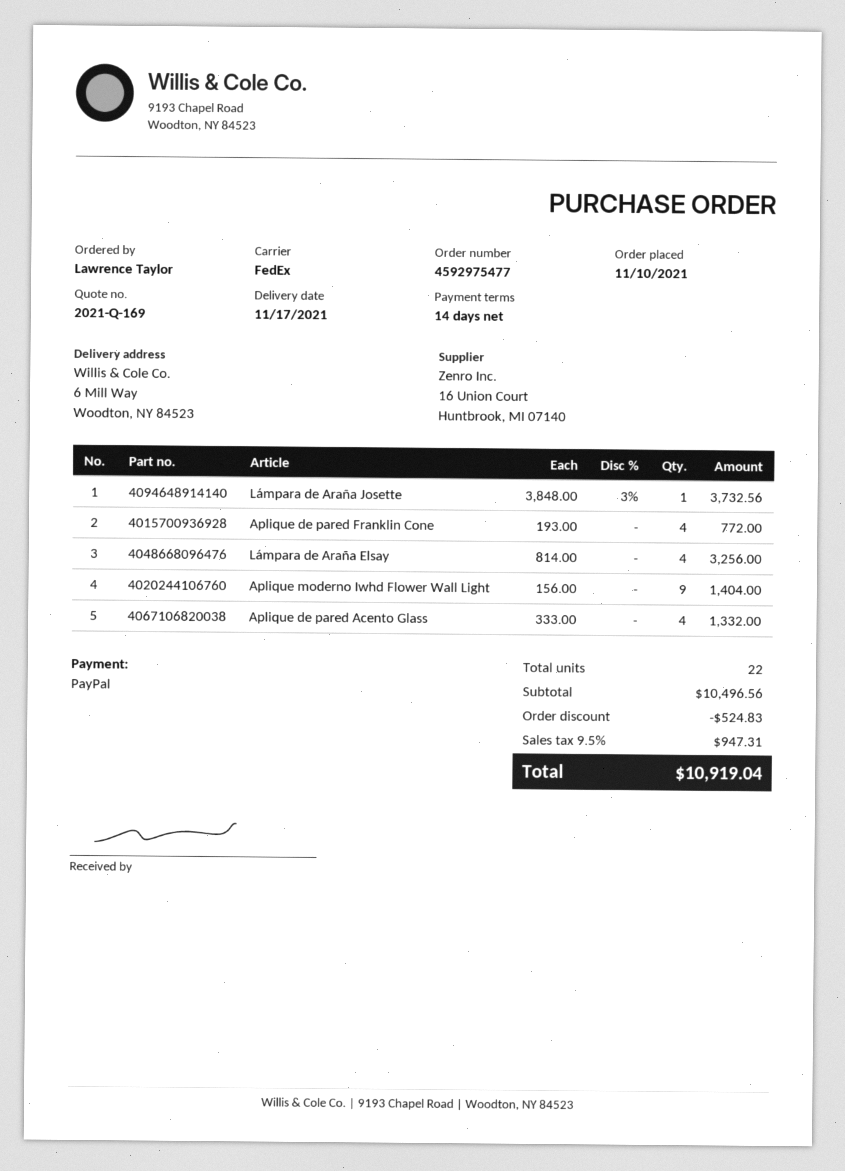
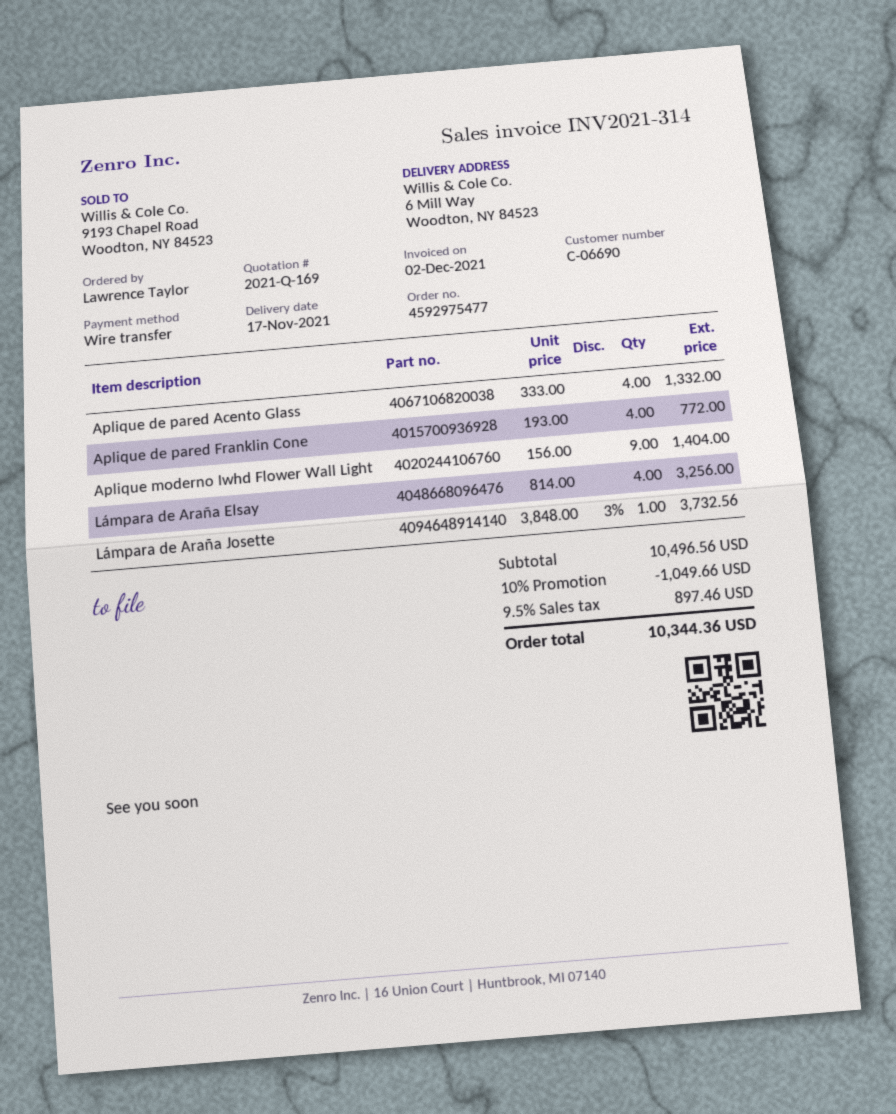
payment method: PayPal -> bank transfer
discount: 524.83 -> 1049.66
tax: 9.5% = 947.31 -> 9.5% = 897.46
total: 10919.04 -> 10344.36

